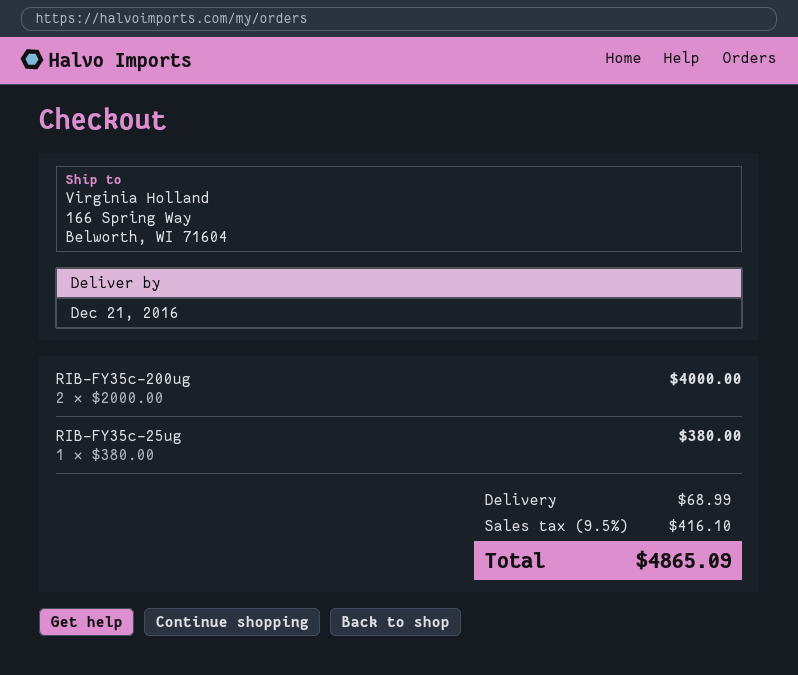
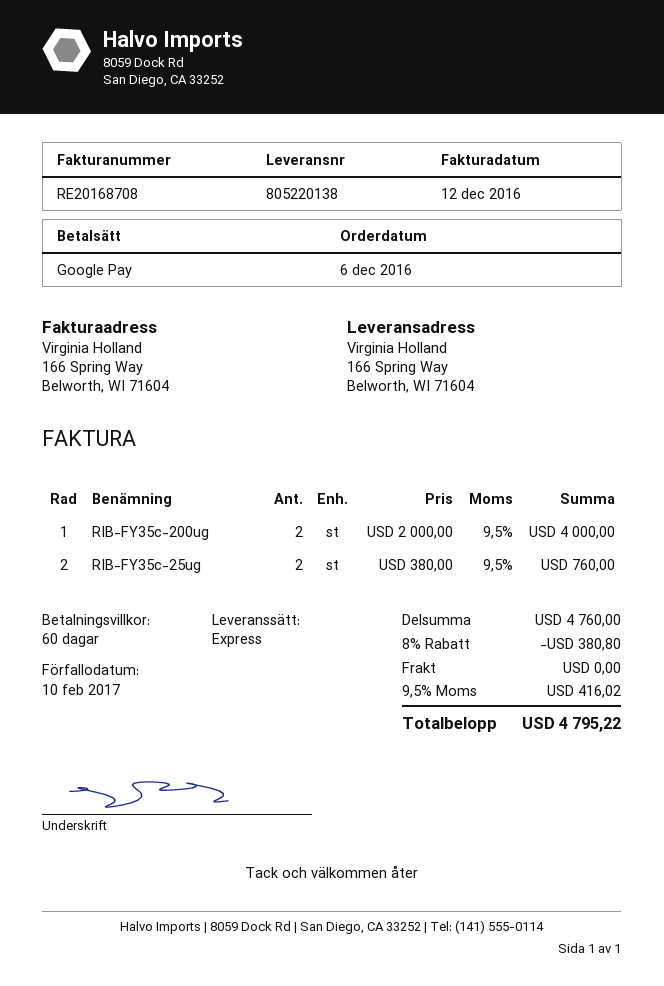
RIB-FY35c-25ug: 1 x 380.00 = 380.00 -> 2 x 380.00 = 760.00
discount: none -> 8% = 380.80
shipping: 68.99 -> 0.00
tax: 9.5% = 416.10 -> 9.5% = 416.02
total: 4865.09 -> 4795.22

